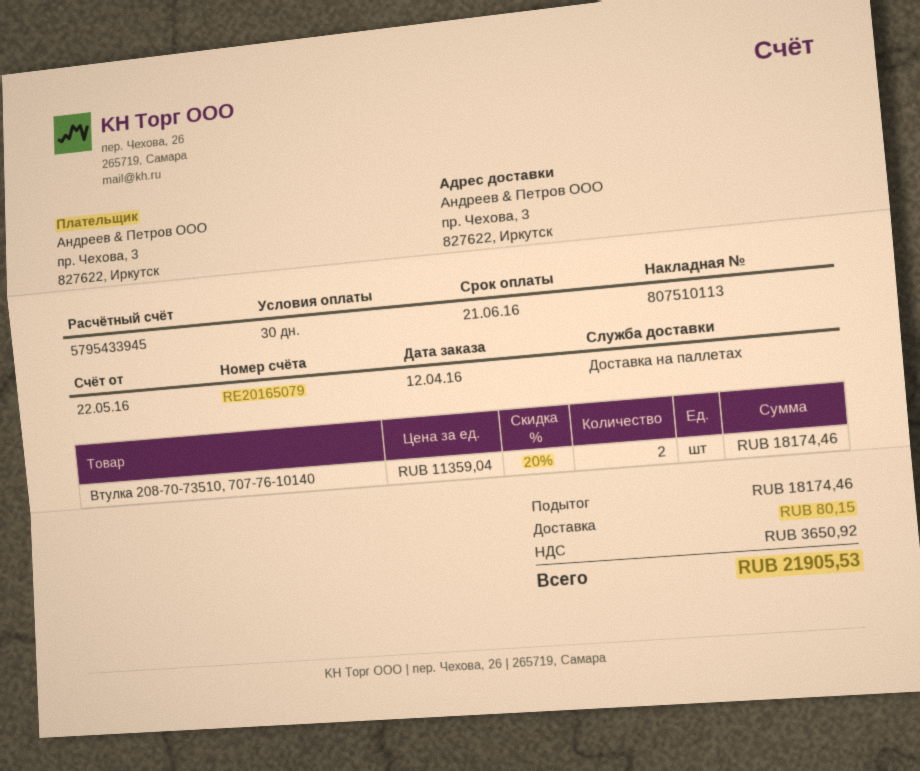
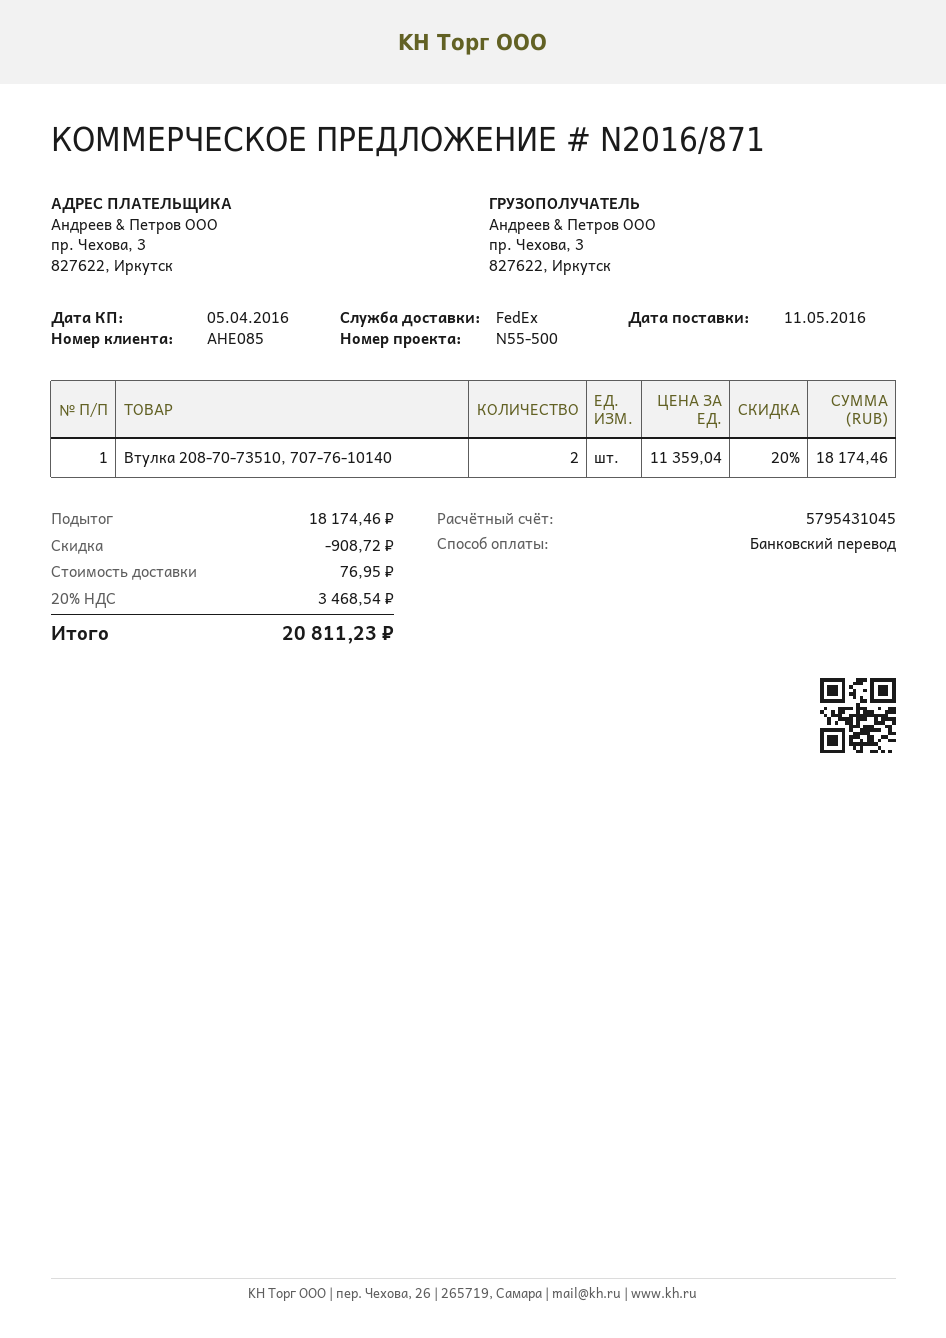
bank account: 5795433945 -> 5795431045
shipping method: pallet freight -> FedEx
discount: none -> 908.72
shipping: 80.15 -> 76.95
tax: 3650.92 -> 3468.54
total: 21905.53 -> 20811.23

